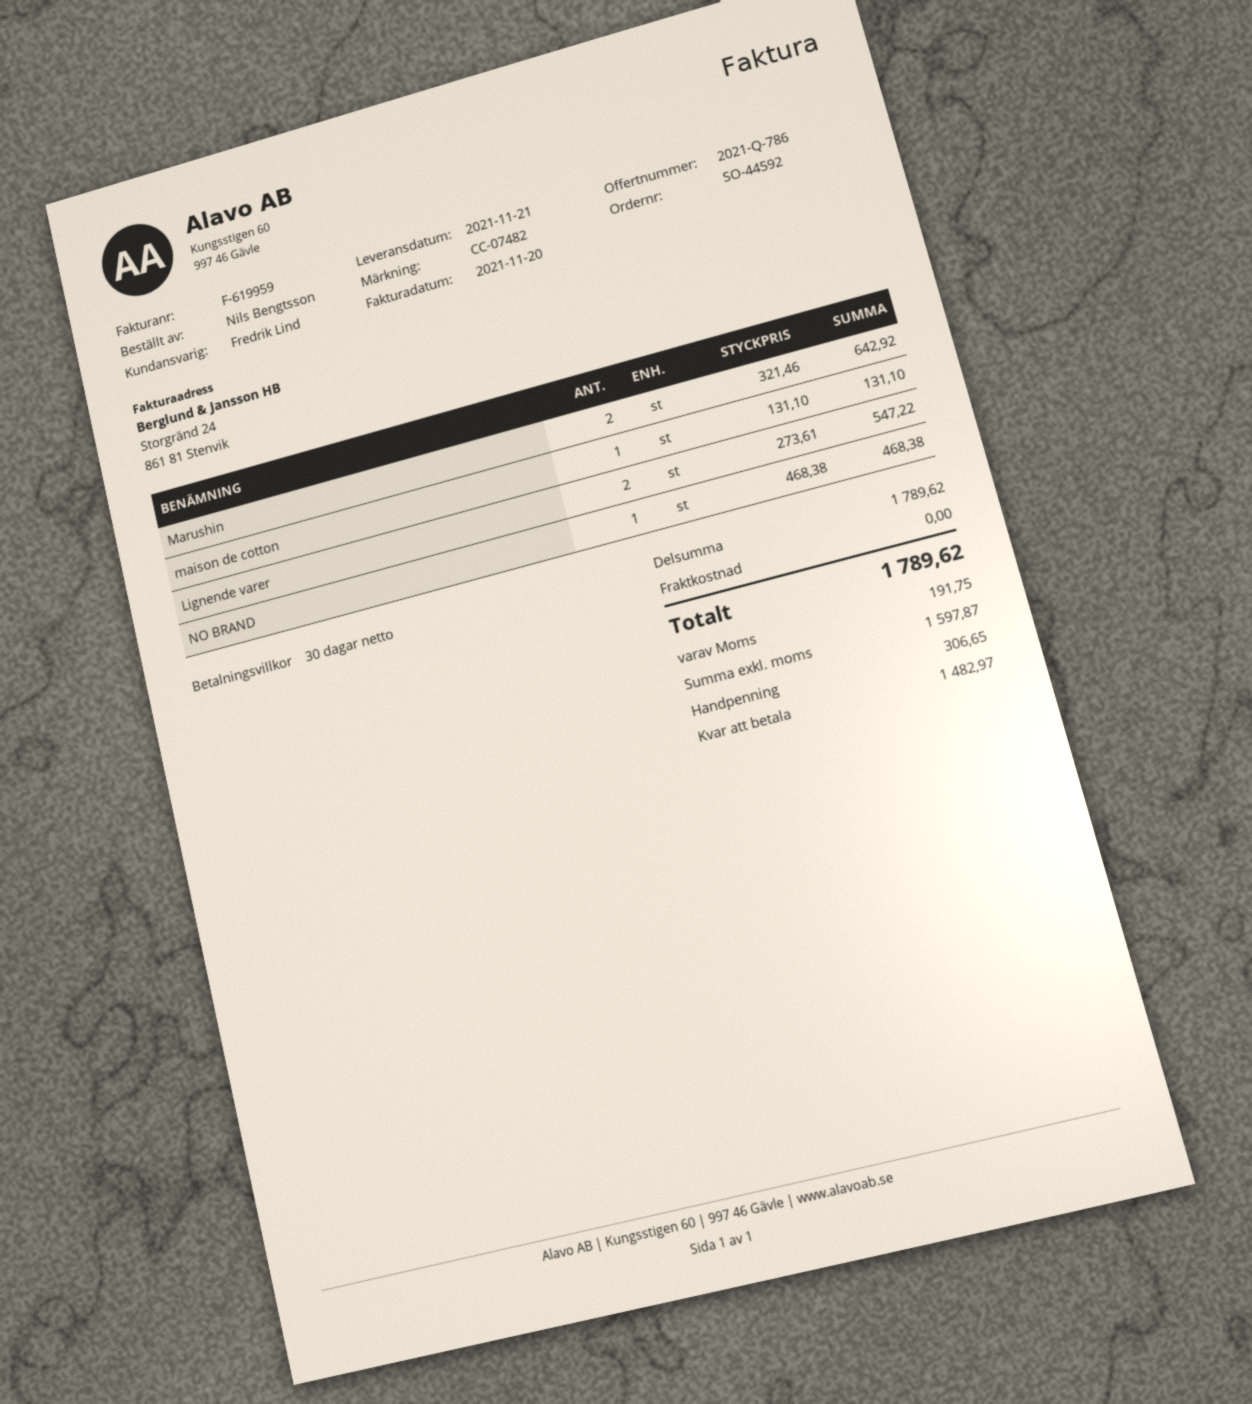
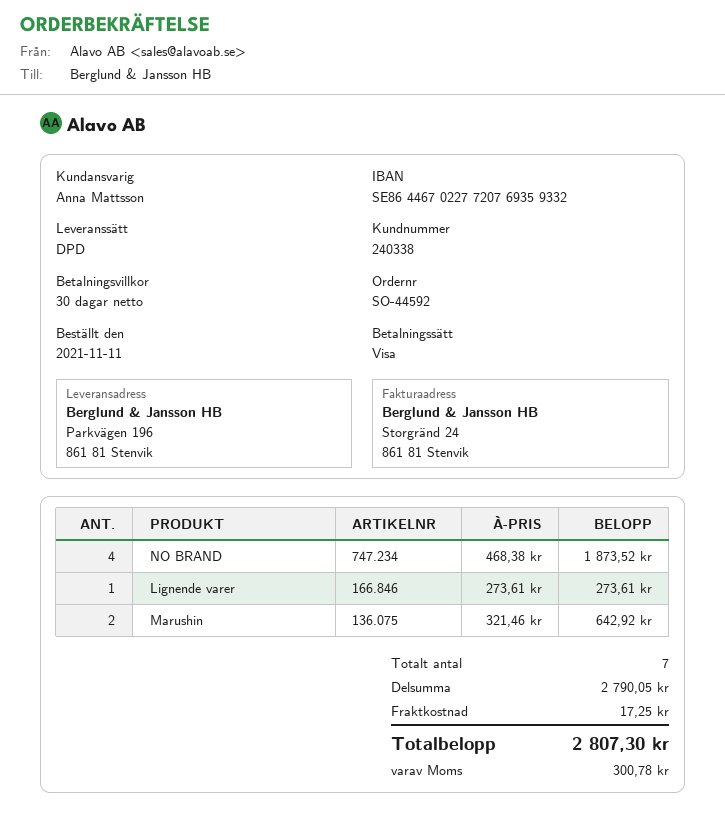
sales rep: Fredrik Lind -> Anna Mattsson
maison de cotton: 1 x 131.10 = 131.10 -> none
Lignende varer: 2 x 273.61 = 547.22 -> 1 x 273.61 = 273.61
NO BRAND: 1 x 468.38 = 468.38 -> 4 x 468.38 = 1873.52
subtotal: 1789.62 -> 2790.05
shipping: 0.00 -> 17.25
tax: 191.75 -> 300.78
total: 1789.62 -> 2807.30

